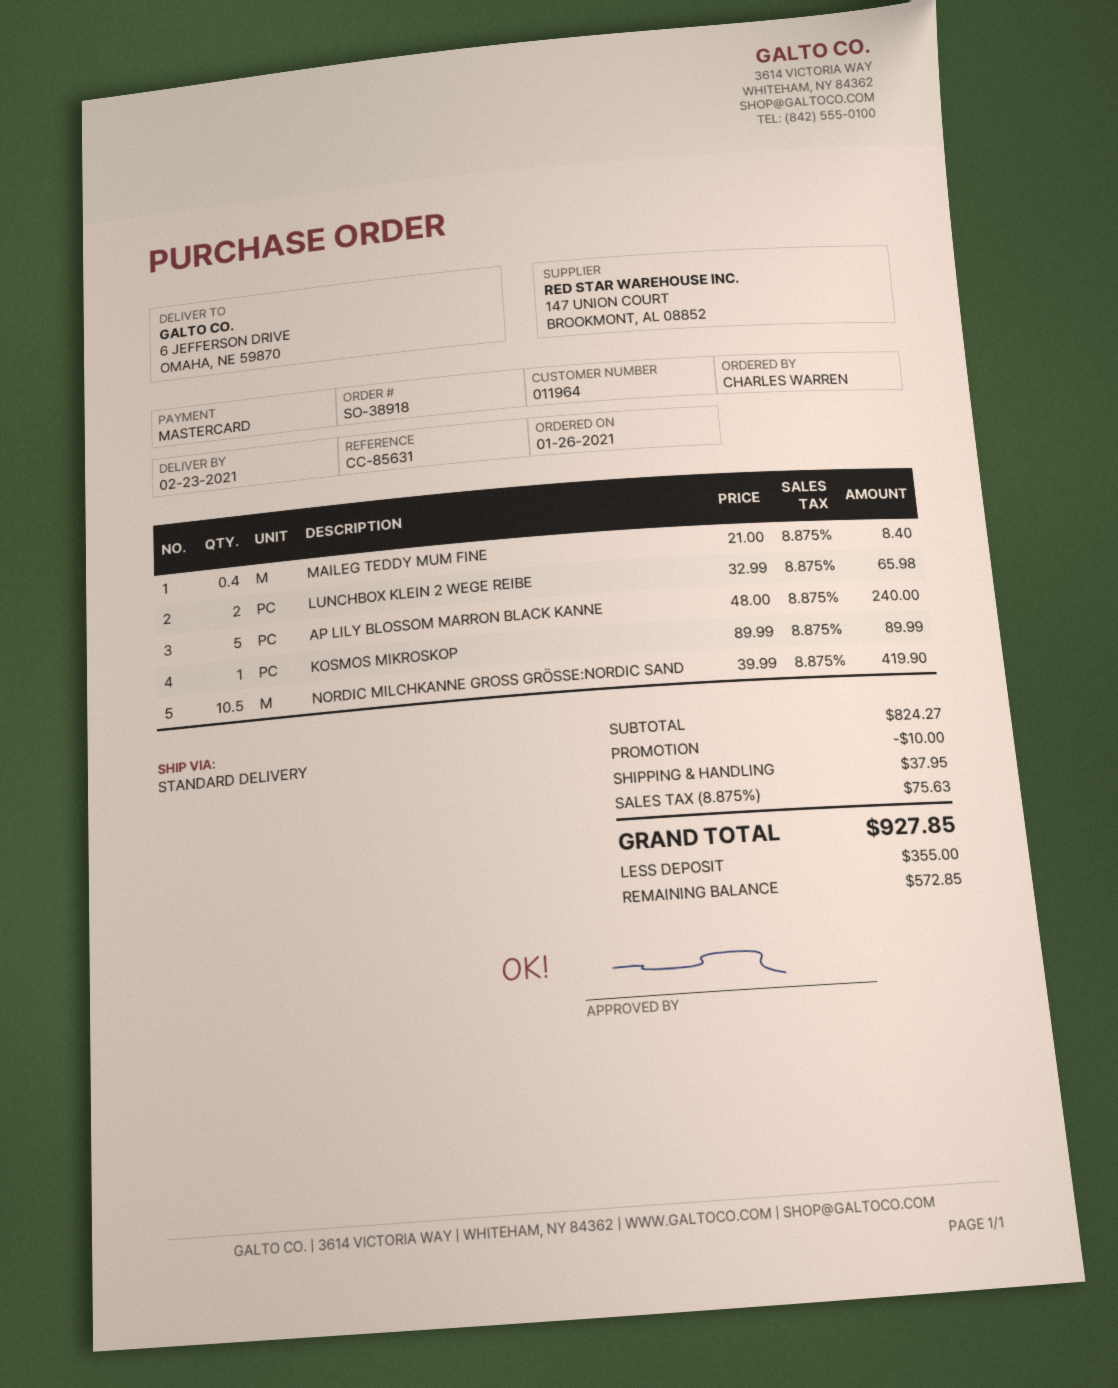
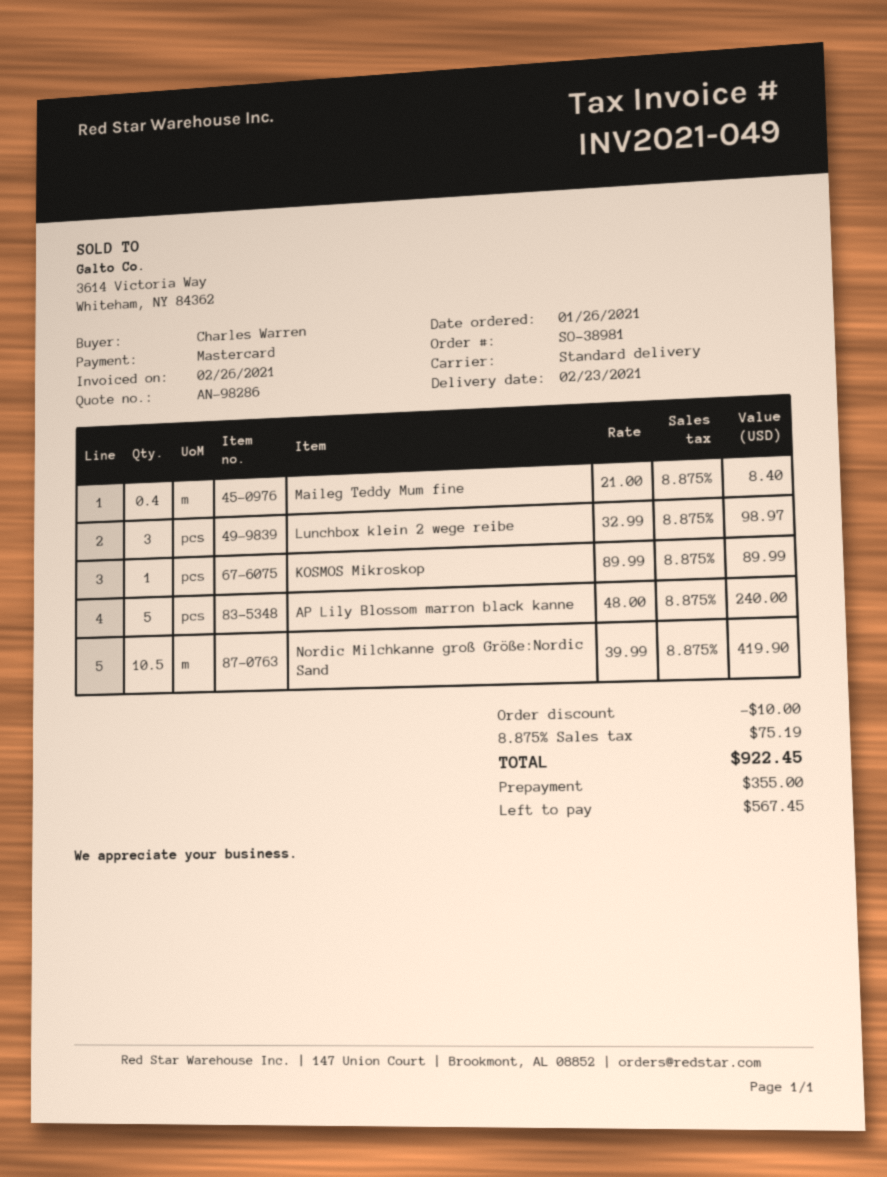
order number: SO-38918 -> SO-38981
LUNCHBOX KLEIN 2 WEGE REIBE: 2 x 32.99 = 65.98 -> 3 x 32.99 = 98.97
shipping: 37.95 -> none
tax: 8.875% = 75.63 -> 8.875% = 75.19
total: 927.85 -> 922.45
balance: 572.85 -> 567.45

